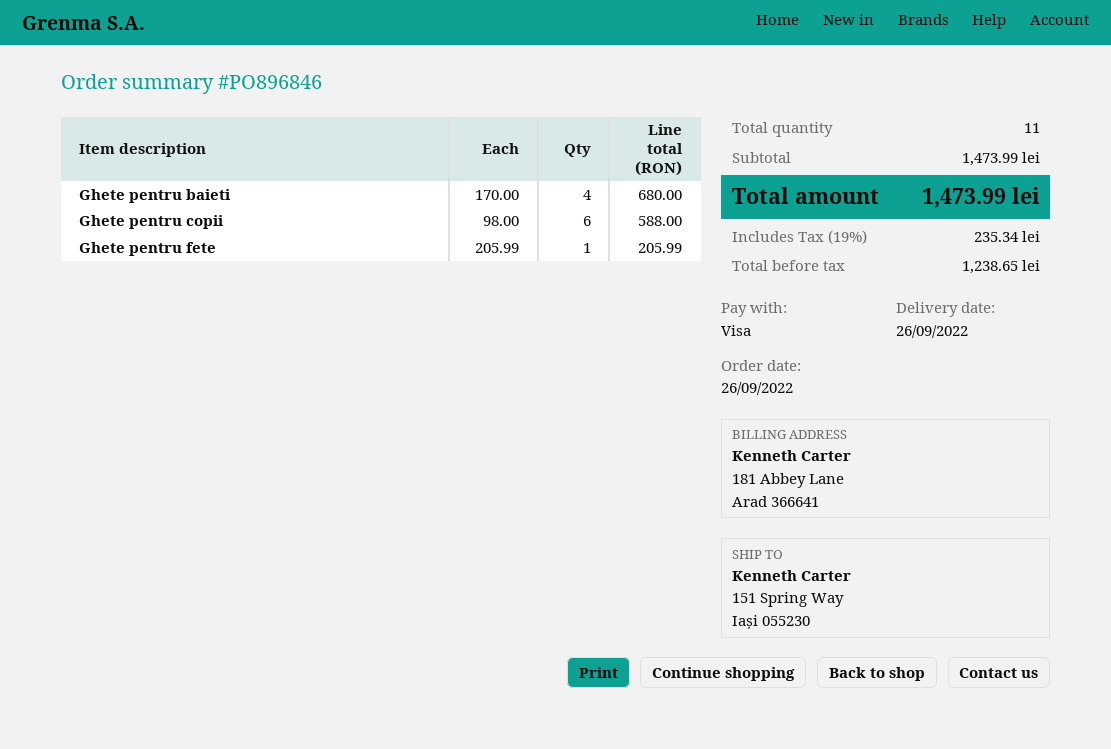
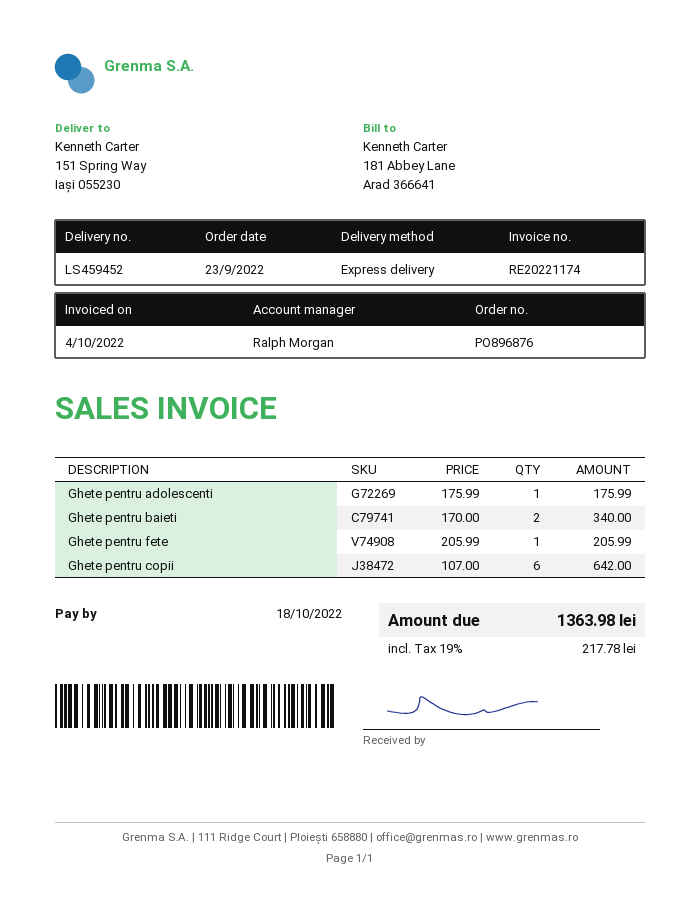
order number: PO896846 -> PO896876
order date: 2022-09-26 -> 2022-09-23
Ghete pentru baieti: 4 x 170.00 = 680.00 -> 2 x 170.00 = 340.00
Ghete pentru copii: 6 x 98.00 = 588.00 -> 6 x 107.00 = 642.00
Ghete pentru adolescenti: none -> 1 x 175.99 = 175.99
tax: 19% = 235.34 -> 19% = 217.78
total: 1473.99 -> 1363.98

